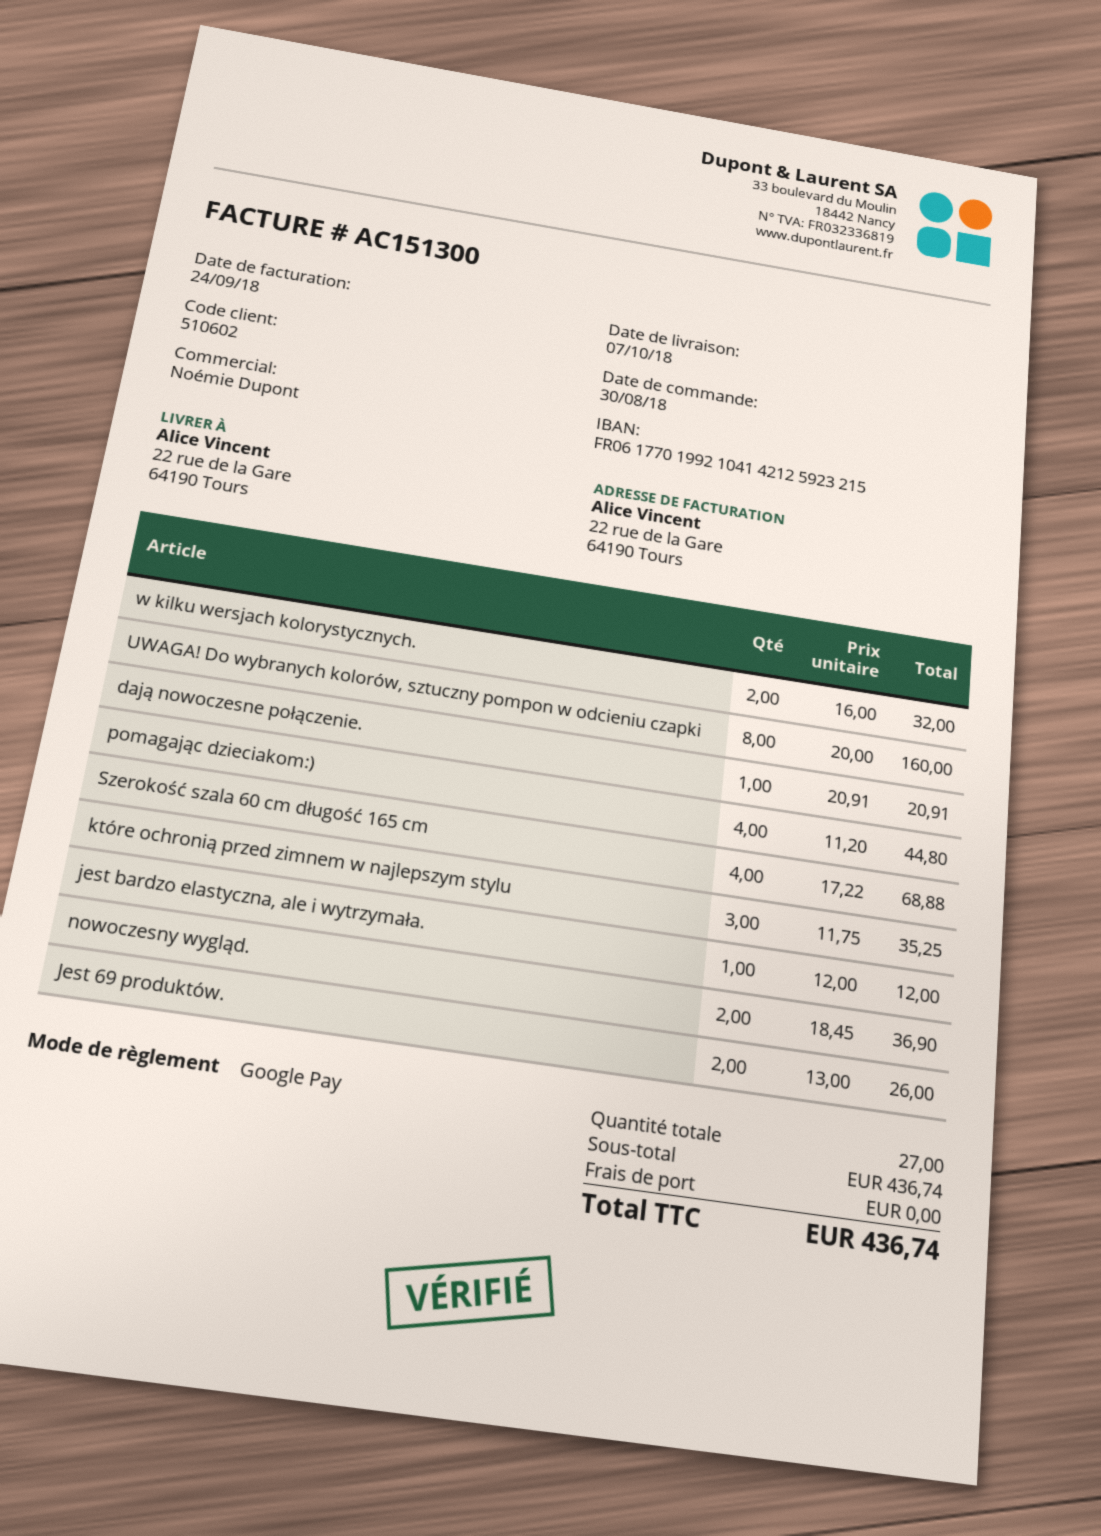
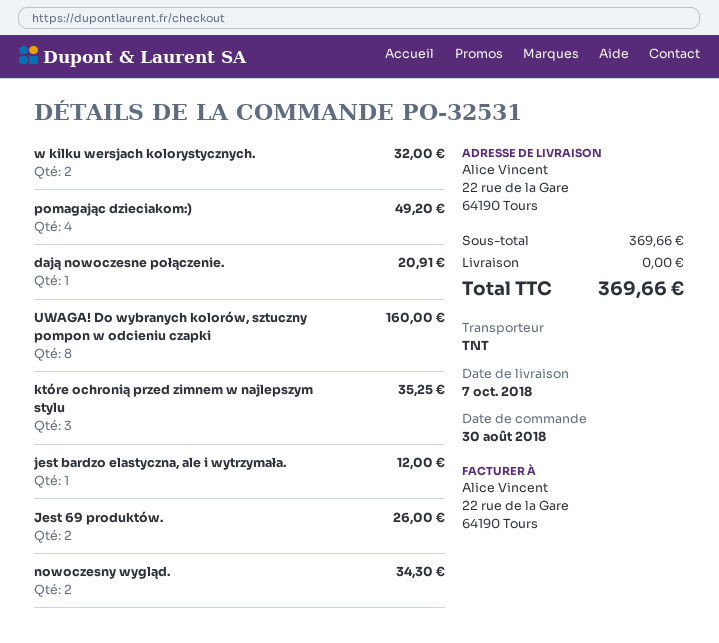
pomagając dzieciakom:): 4 for 44.80 -> 4 for 49.20
Szerokość szala 60 cm długość 165 cm: 4 for 68.88 -> none
nowoczesny wygląd.: 2 for 36.90 -> 2 for 34.30
subtotal: 436.74 -> 369.66
total: 436.74 -> 369.66

